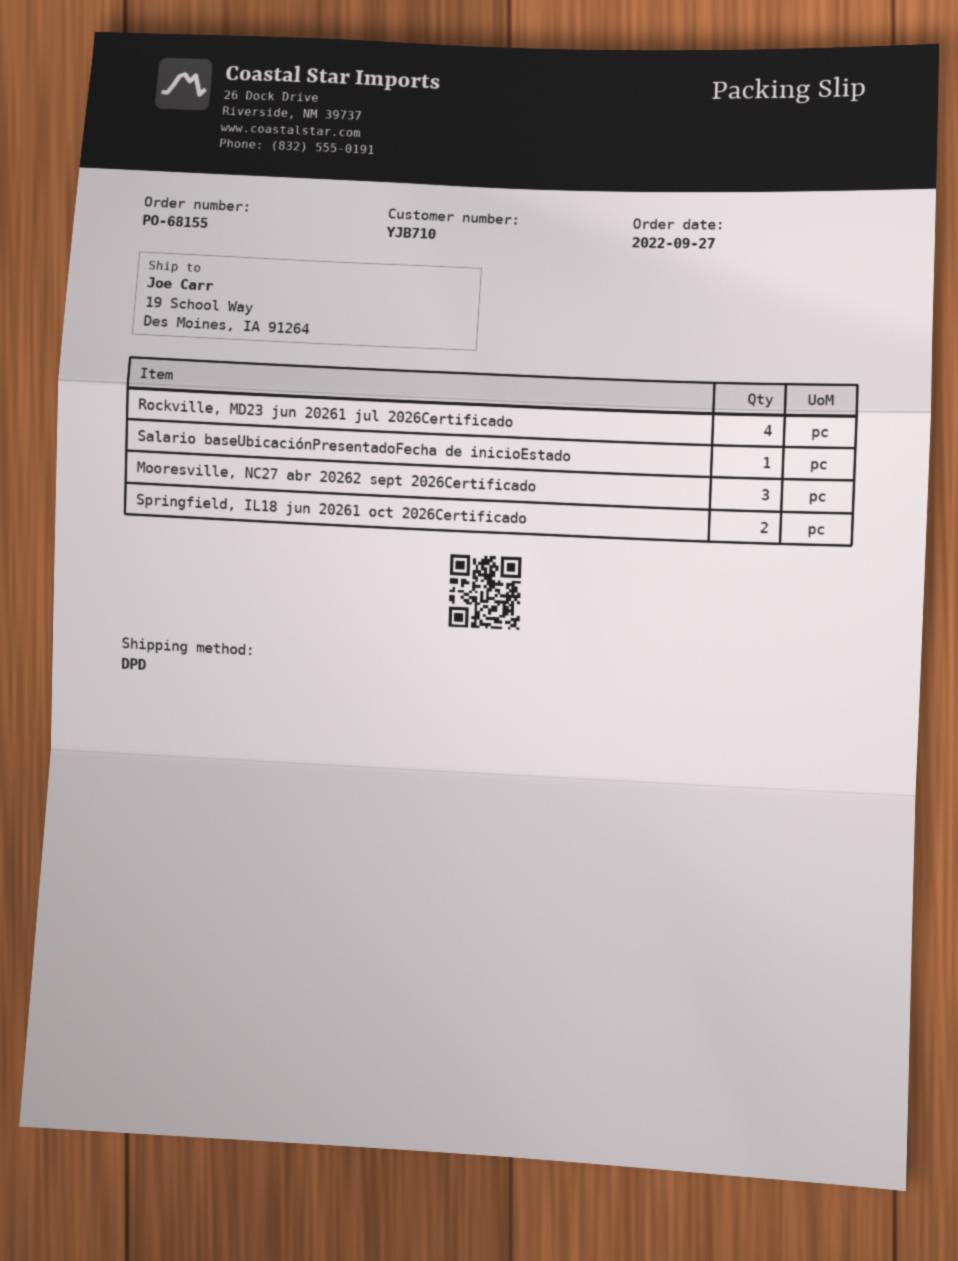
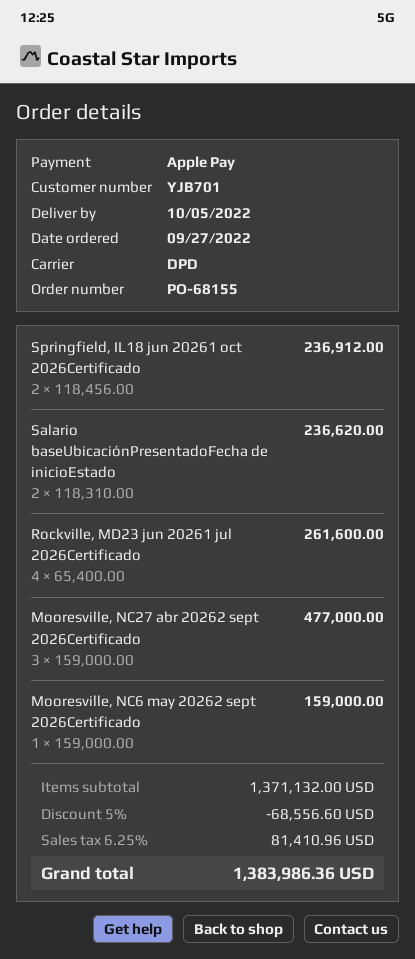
customer number: YJB710 -> YJB701
Salario baseUbicaciónPresentadoFecha de inicioEstado: 1 -> 2
Mooresville, NC6 may 20262 sept 2026Certificado: none -> 1

